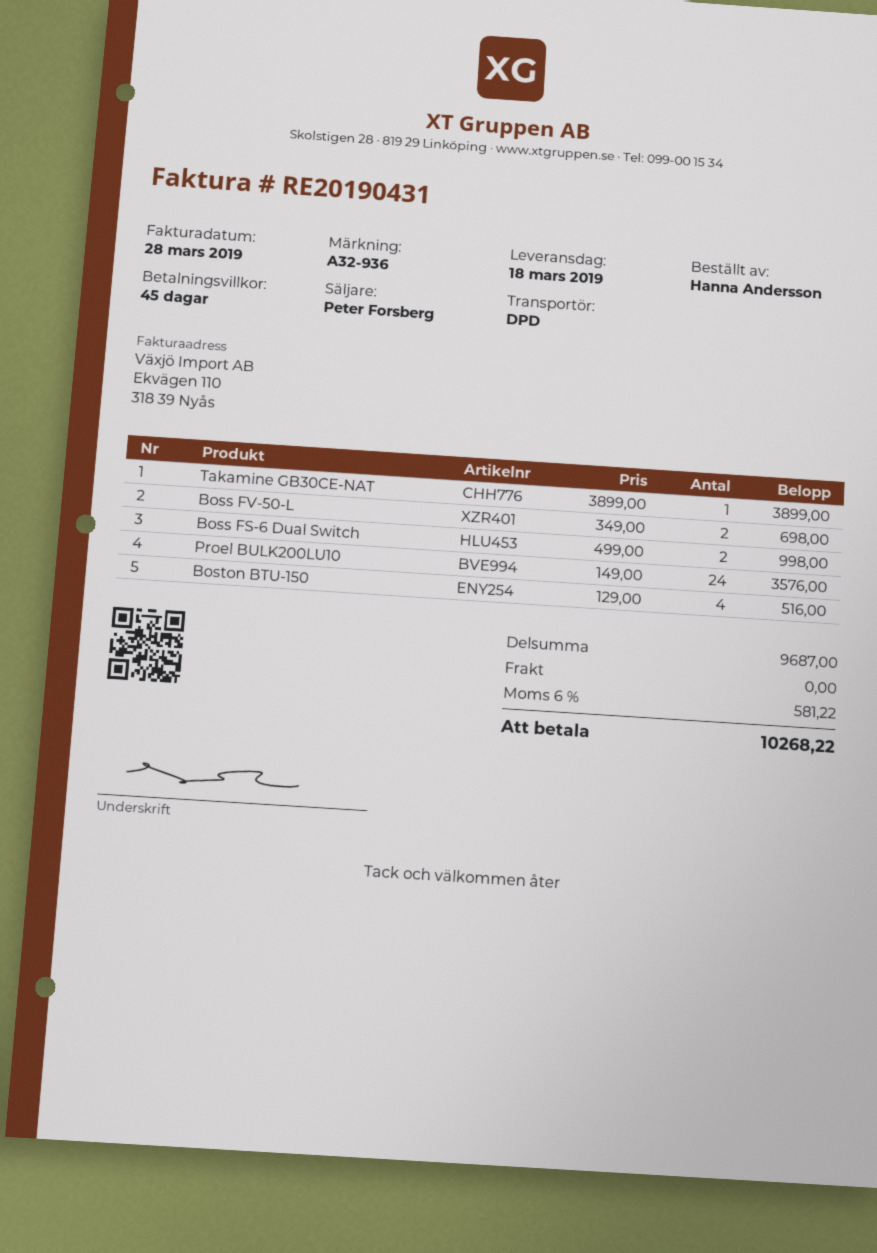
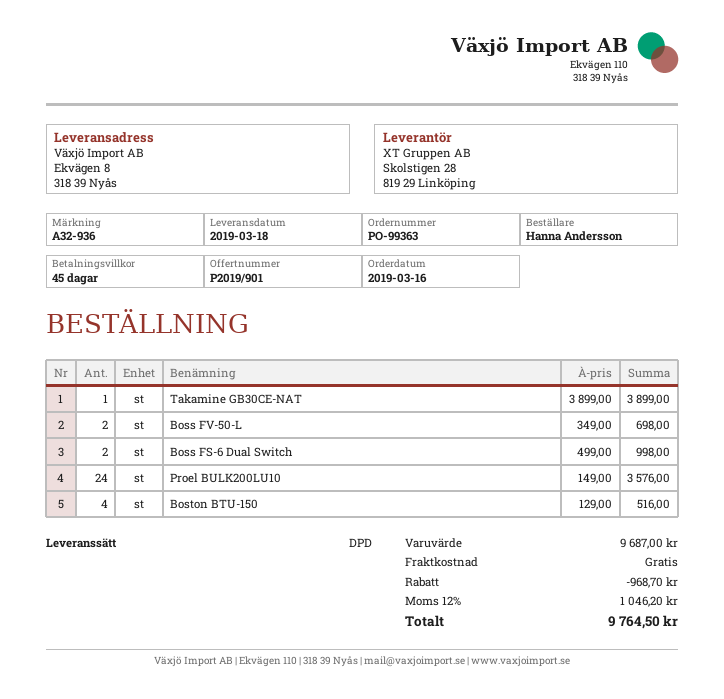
discount: none -> 968.70
tax: 6% = 581.22 -> 12% = 1046.20
total: 10268.22 -> 9764.50

